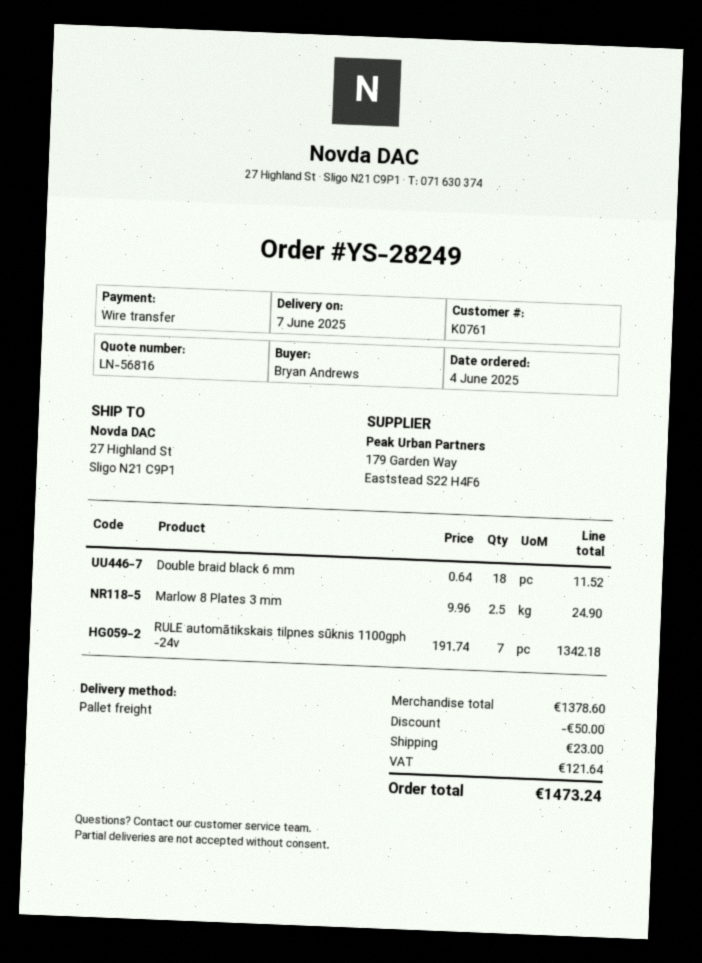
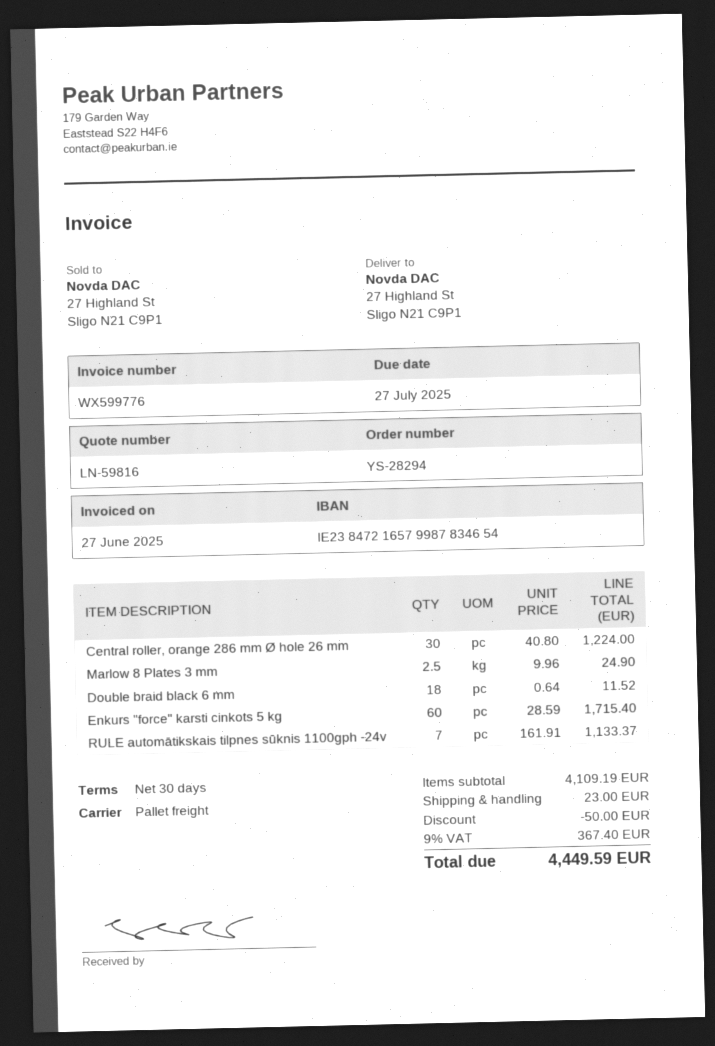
quote number: LN-56816 -> LN-59816
order number: YS-28249 -> YS-28294
RULE automātikskais tilpnes sūknis 1100gph -24v: 7 x 191.74 = 1342.18 -> 7 x 161.91 = 1133.37
Central roller, orange 286 mm Ø hole 26 mm: none -> 30 x 40.80 = 1224.00
Enkurs "force" karsti cinkots 5 kg: none -> 60 x 28.59 = 1715.40
subtotal: 1378.60 -> 4109.19
tax: 121.64 -> 367.40
total: 1473.24 -> 4449.59

